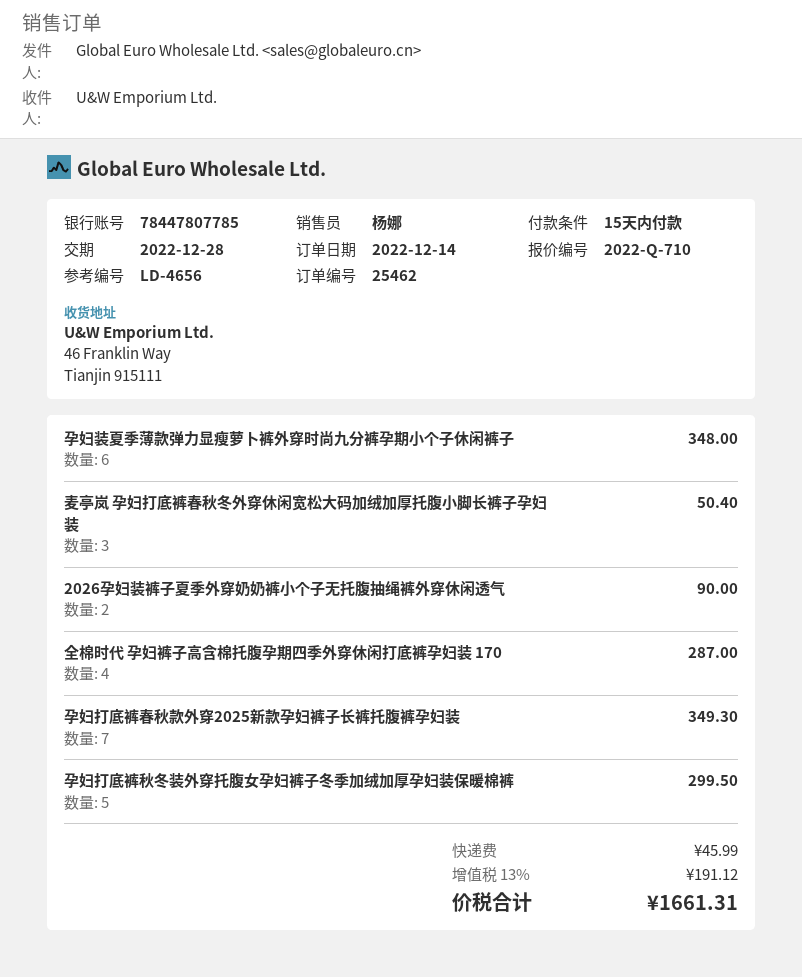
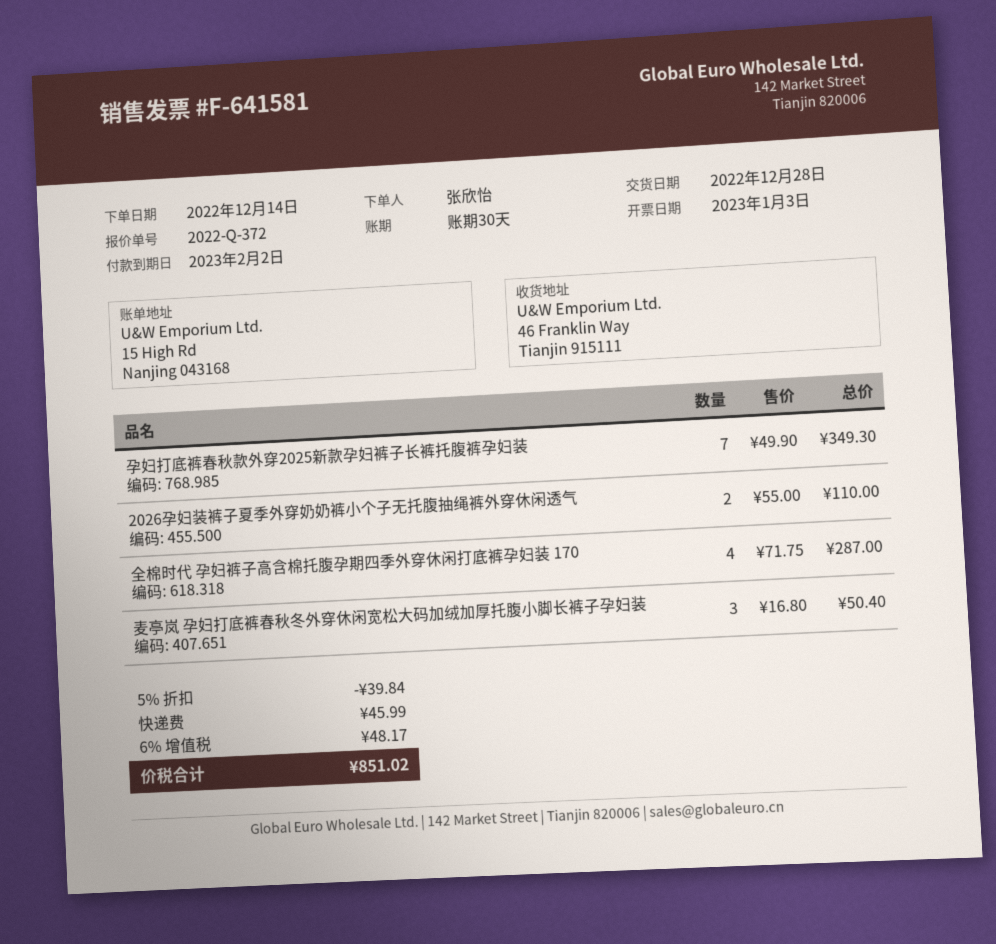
quote number: 2022-Q-710 -> 2022-Q-372
payment terms: 15 days -> 30 days
孕妇装夏季薄款弹力显瘦萝卜裤外穿时尚九分裤孕期小个子休闲裤子: 6 for 348.00 -> none
2026孕妇装裤子夏季外穿奶奶裤小个子无托腹抽绳裤外穿休闲透气: 2 for 90.00 -> 2 for 110.00
孕妇打底裤秋冬装外穿托腹女孕妇裤子冬季加绒加厚孕妇装保暖棉裤: 5 for 299.50 -> none
discount: none -> 5% = 39.84
tax: 13% = 191.12 -> 6% = 48.17
total: 1661.31 -> 851.02

